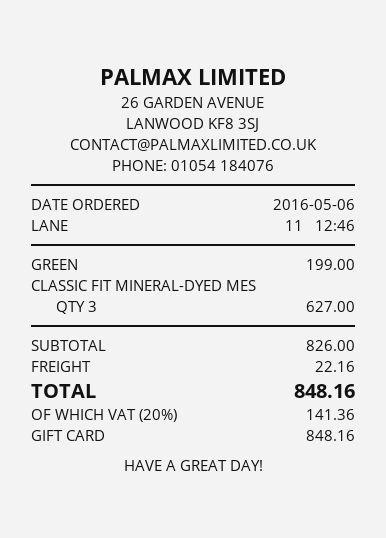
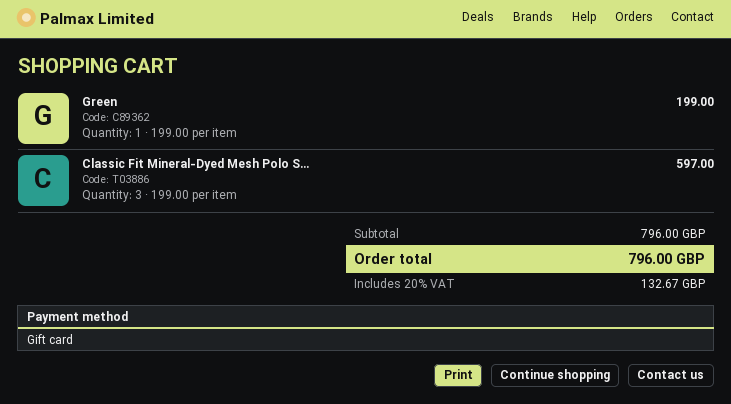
CLASSIC FIT MINERAL-DYED MES: 3 for 627.00 -> 3 for 597.00
subtotal: 826.00 -> 796.00
shipping: 22.16 -> none
tax: 20% = 141.36 -> 20% = 132.67
total: 848.16 -> 796.00

